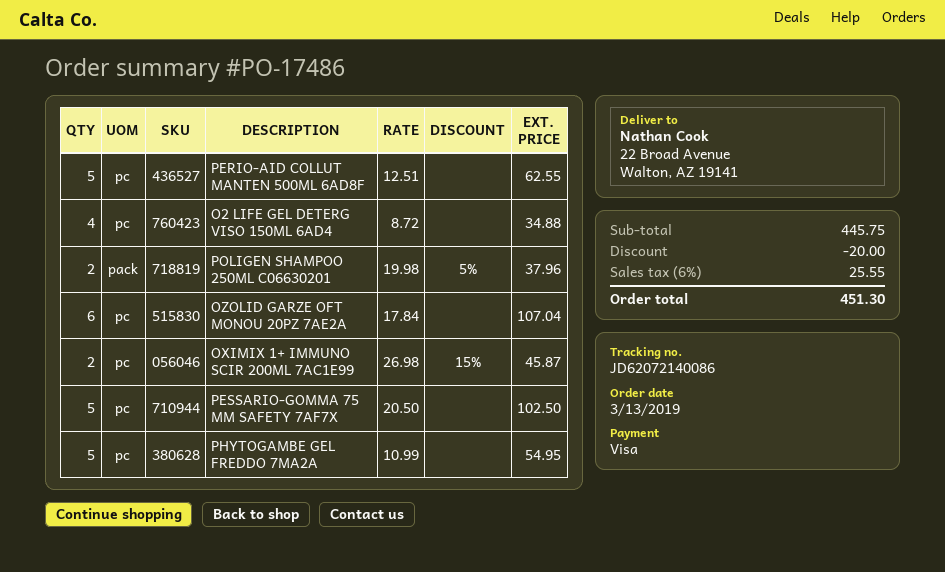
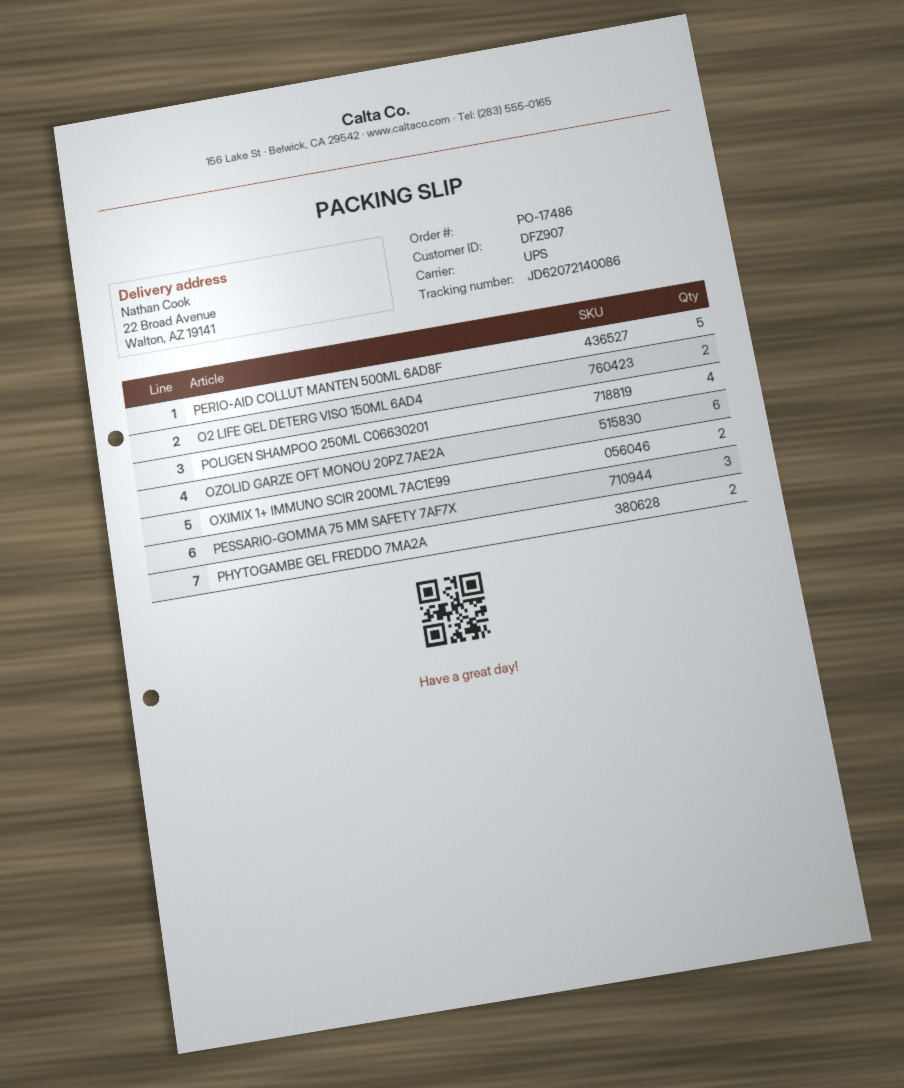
O2 LIFE GEL DETERG VISO 150ML 6AD4: 4 -> 2
POLIGEN SHAMPOO 250ML C06630201: 2 -> 4
PESSARIO-GOMMA 75 MM SAFETY 7AF7X: 5 -> 3
PHYTOGAMBE GEL FREDDO 7MA2A: 5 -> 2

